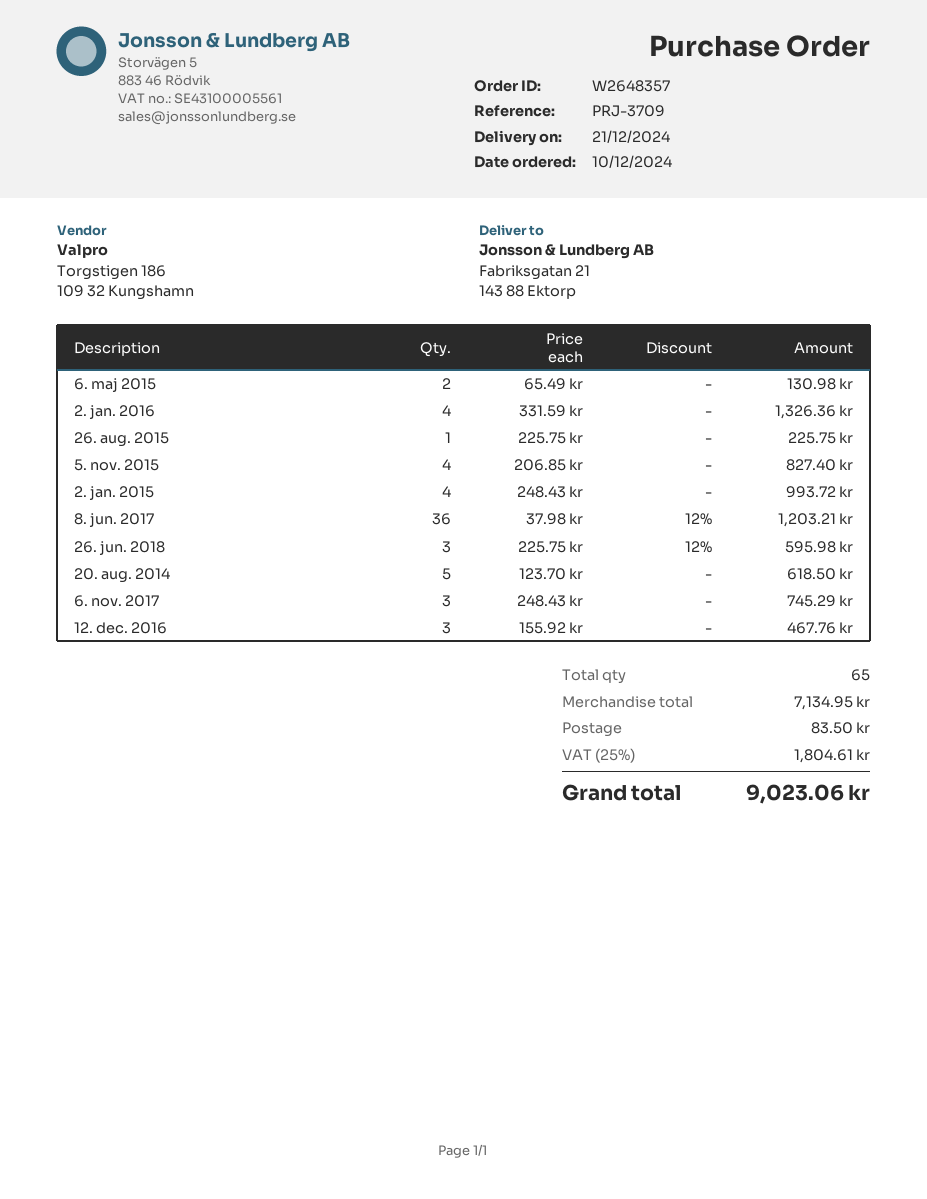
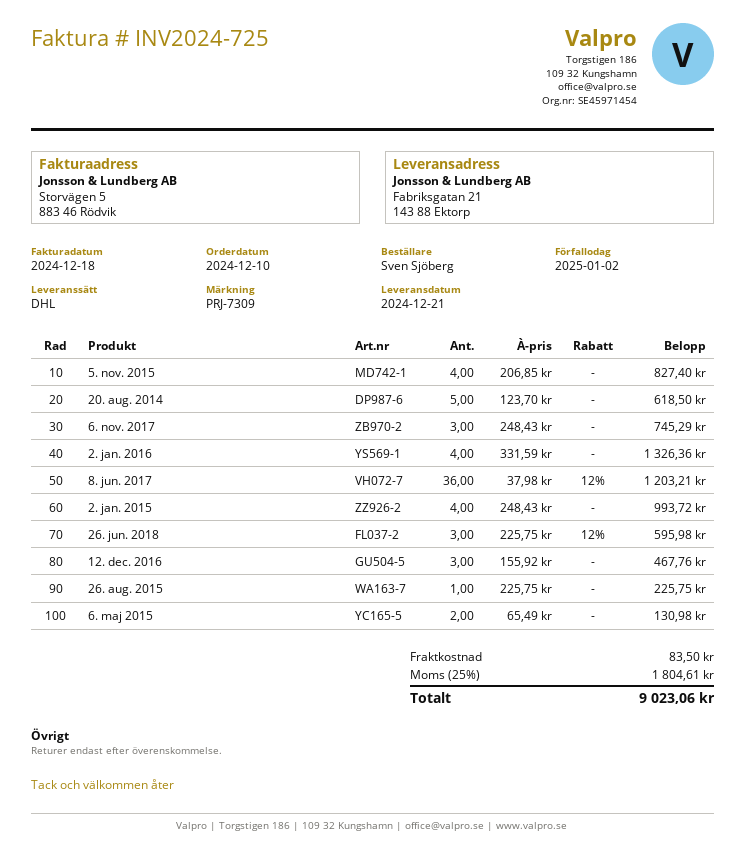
reference: PRJ-3709 -> PRJ-7309

